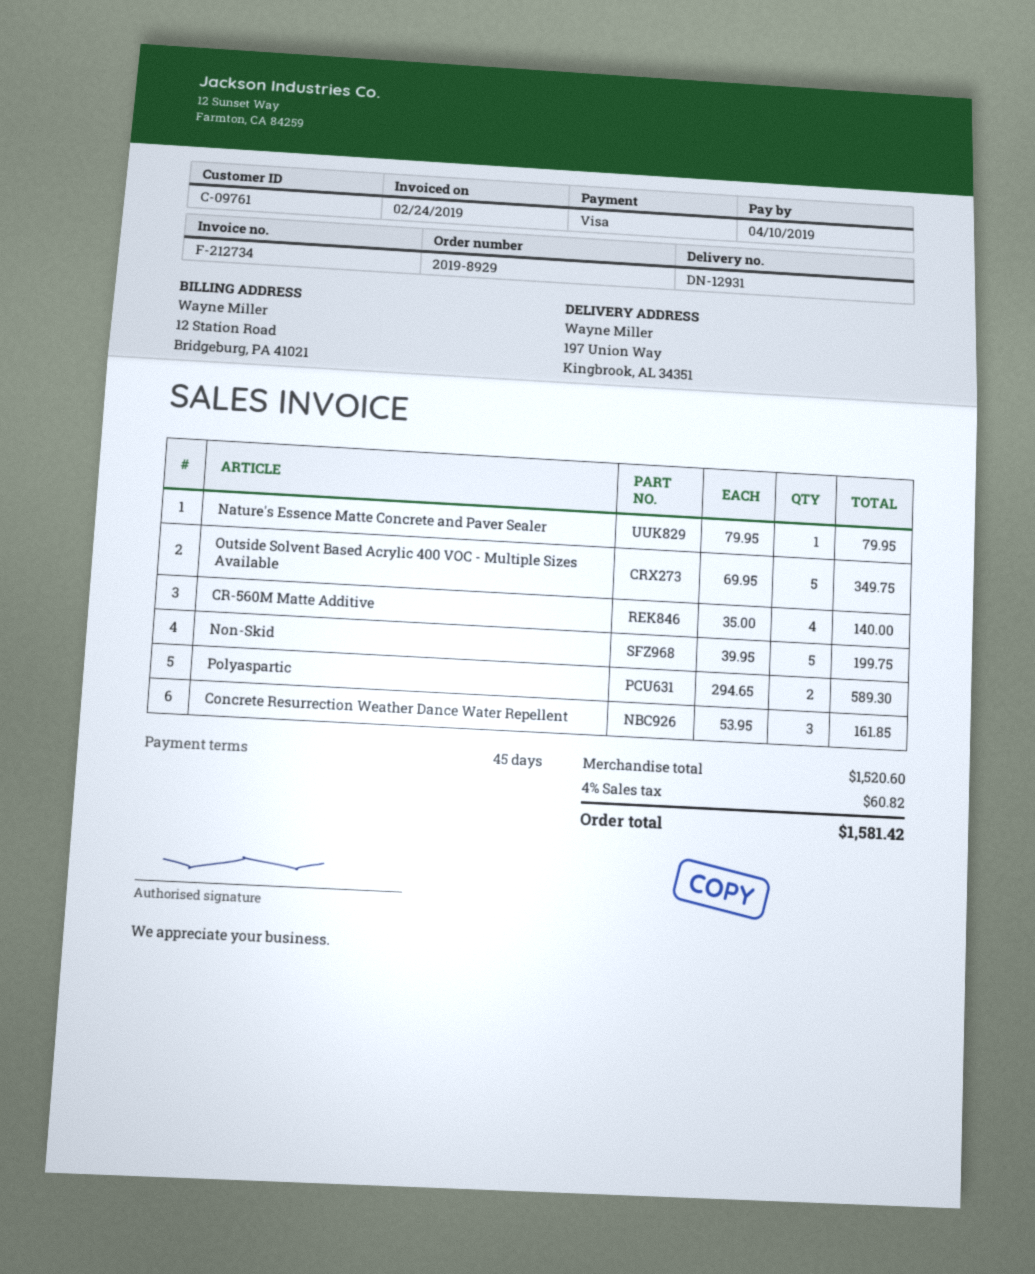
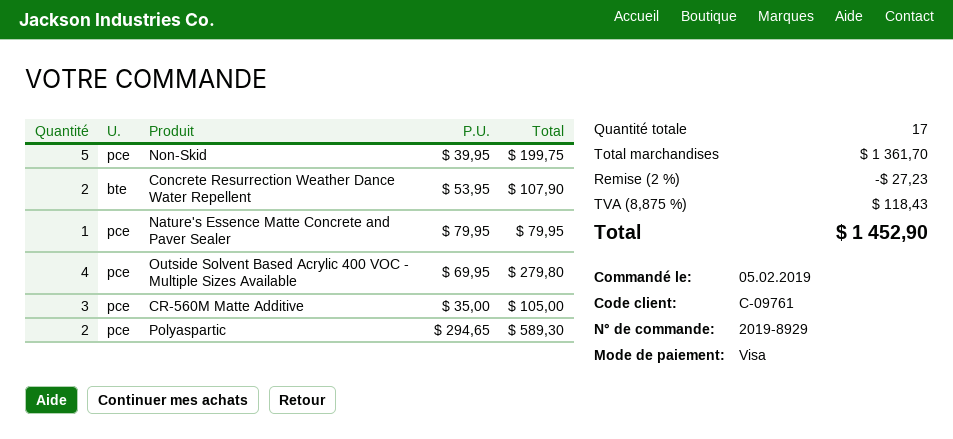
Outside Solvent Based Acrylic 400 VOC - Multiple Sizes Available: 5 x 69.95 = 349.75 -> 4 x 69.95 = 279.80
CR-560M Matte Additive: 4 x 35.00 = 140.00 -> 3 x 35.00 = 105.00
Concrete Resurrection Weather Dance Water Repellent: 3 x 53.95 = 161.85 -> 2 x 53.95 = 107.90
subtotal: 1520.60 -> 1361.70
discount: none -> 2% = 27.23
tax: 4% = 60.82 -> 8.875% = 118.43
total: 1581.42 -> 1452.90

